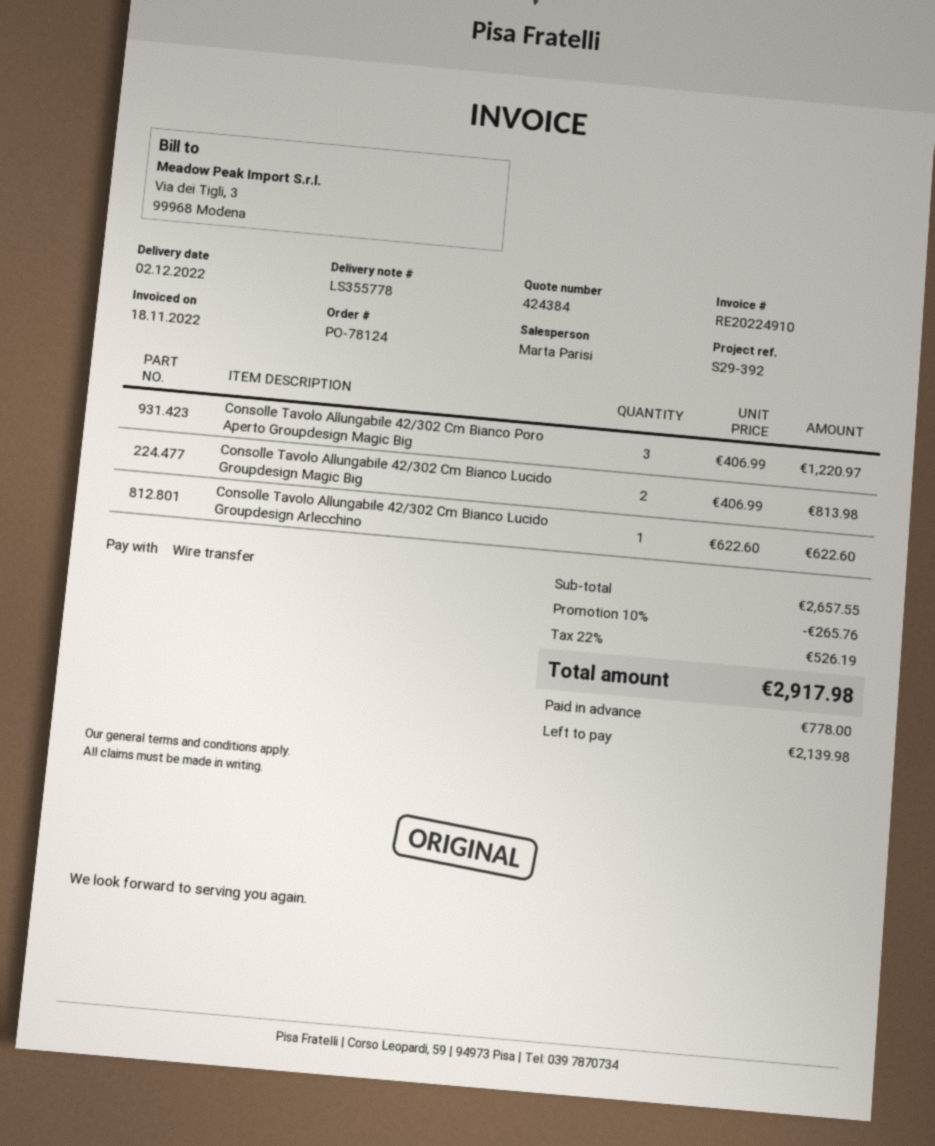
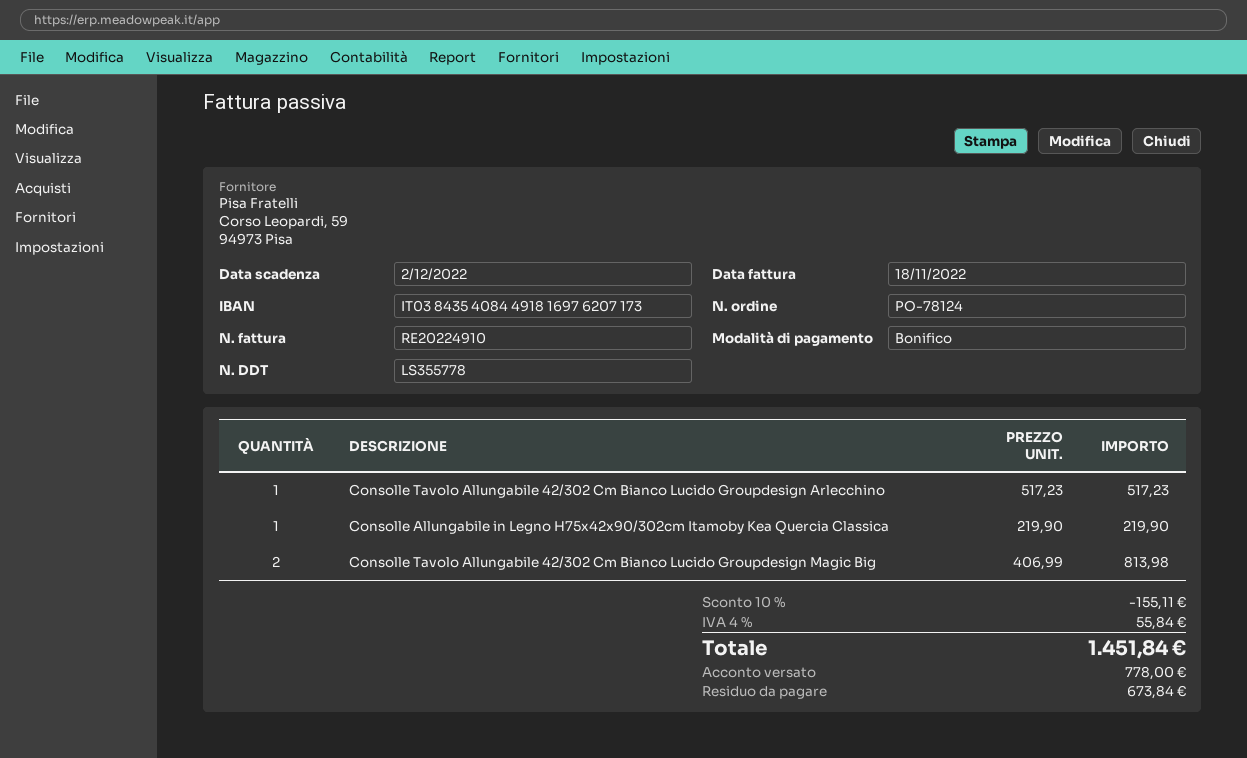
Consolle Tavolo Allungabile 42/302 Cm Bianco Poro Aperto Groupdesign Magic Big: 3 x 406.99 = 1220.97 -> none
Consolle Tavolo Allungabile 42/302 Cm Bianco Lucido Groupdesign Arlecchino: 1 x 622.60 = 622.60 -> 1 x 517.23 = 517.23
Consolle Allungabile in Legno H75x42x90/302cm Itamoby Kea Quercia Classica: none -> 1 x 219.90 = 219.90
discount: 10% = 265.76 -> 10% = 155.11
tax: 22% = 526.19 -> 4% = 55.84
total: 2917.98 -> 1451.84
balance: 2139.98 -> 673.84

